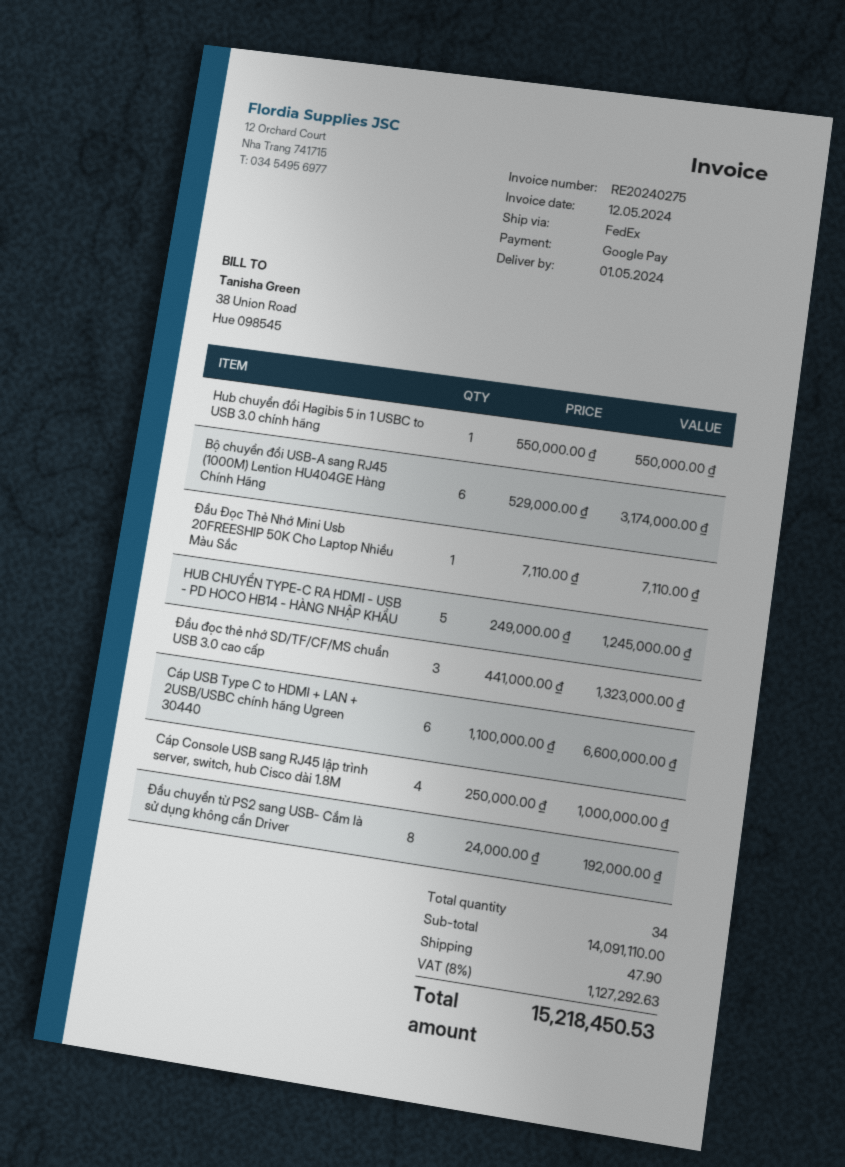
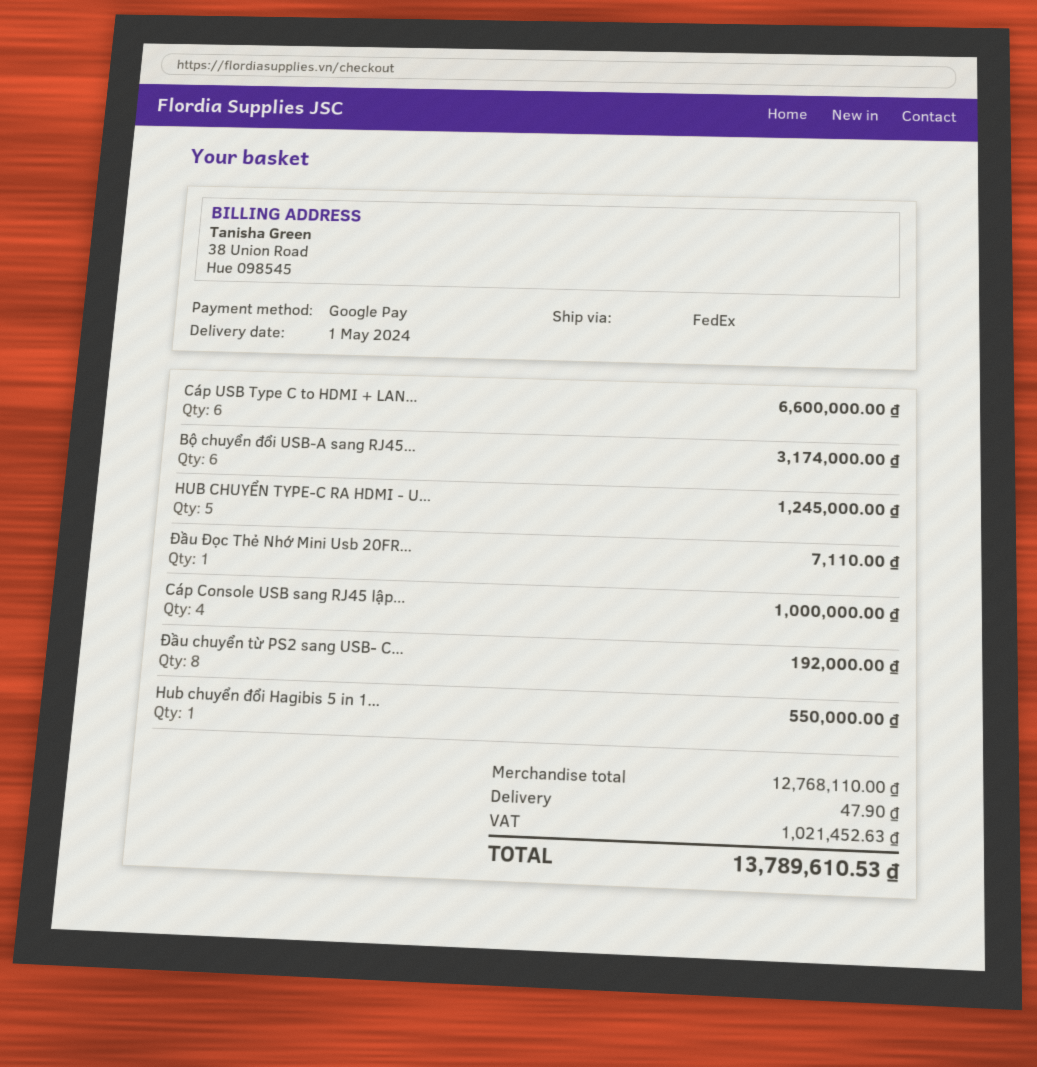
Đầu đọc thẻ nhớ SD/TF/CF/MS chuẩn USB 3.0 cao cấp: 3 for 1323000.00 -> none
subtotal: 14091110.00 -> 12768110.00
tax: 1127292.63 -> 1021452.63
total: 15218450.53 -> 13789610.53

